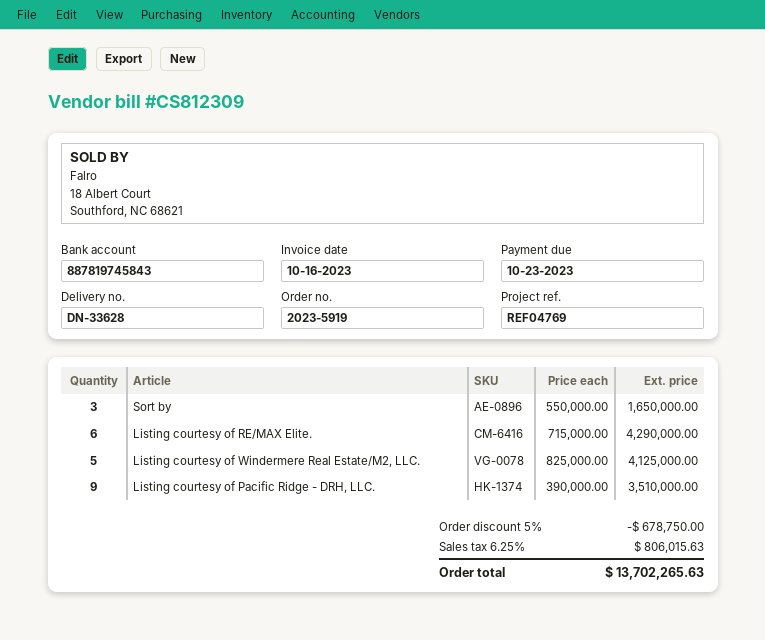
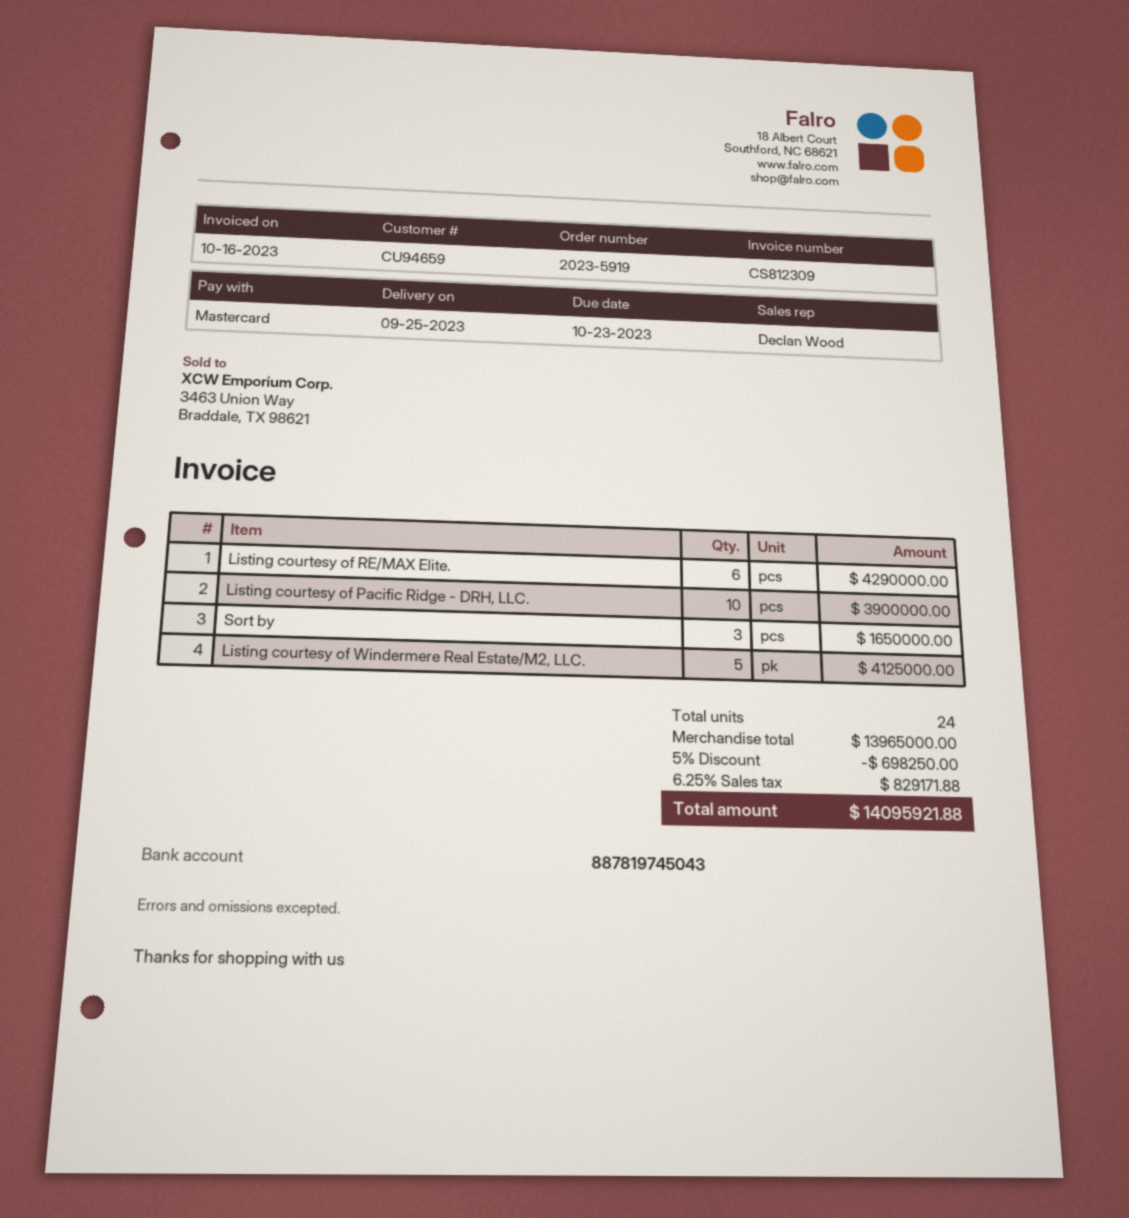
bank account: 887819745843 -> 887819745043
Listing courtesy of Pacific Ridge - DRH, LLC.: 9 for 3510000.00 -> 10 for 3900000.00
discount: 5% = 678750.00 -> 5% = 698250.00
tax: 6.25% = 806015.63 -> 6.25% = 829171.88
total: 13702265.63 -> 14095921.88

